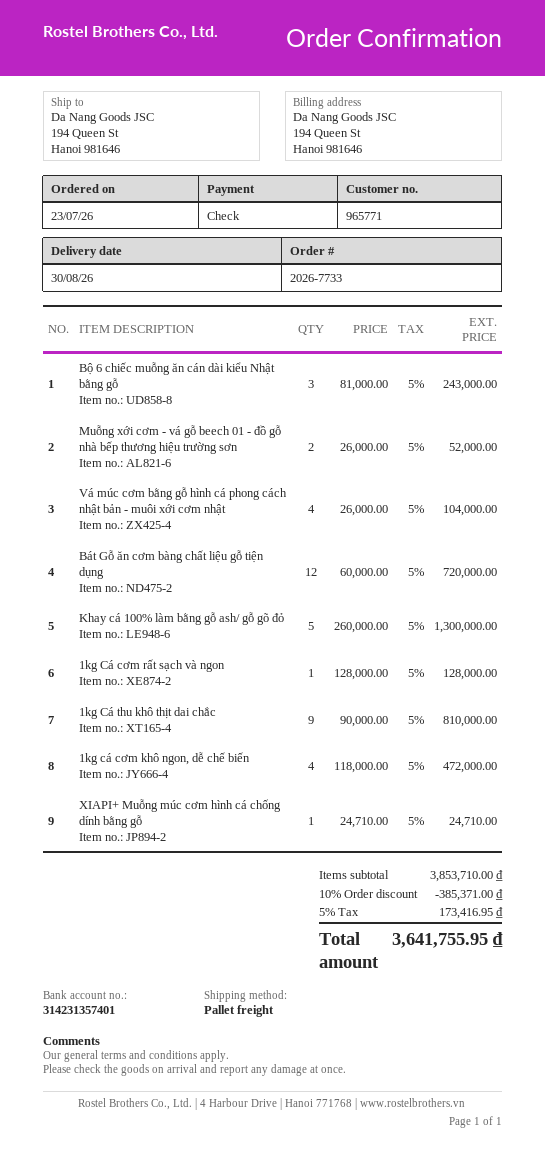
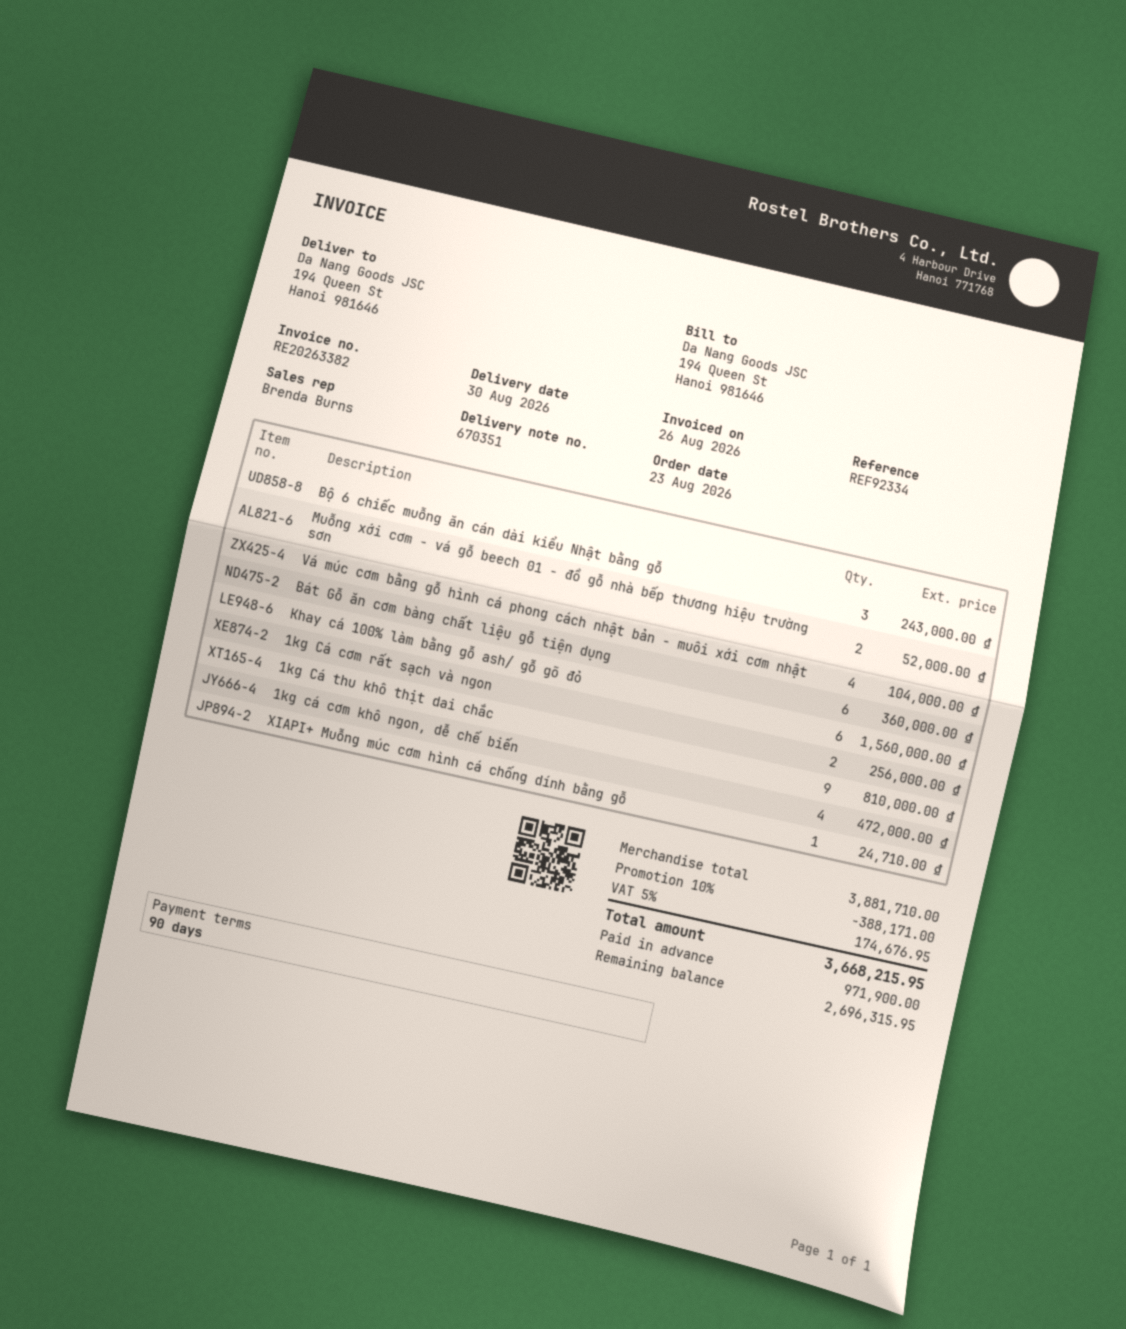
order date: 2026-07-23 -> 2026-08-23
Bát Gỗ ăn cơm bàng chất liệu gỗ tiện dụng: 12 for 720000.00 -> 6 for 360000.00
Khay cá 100% làm bằng gỗ ash/ gỗ gõ đỏ: 5 for 1300000.00 -> 6 for 1560000.00
1kg Cá cơm rất sạch và ngon: 1 for 128000.00 -> 2 for 256000.00
subtotal: 3853710.00 -> 3881710.00
discount: 10% = 385371.00 -> 10% = 388171.00
tax: 5% = 173416.95 -> 5% = 174676.95
total: 3641755.95 -> 3668215.95

